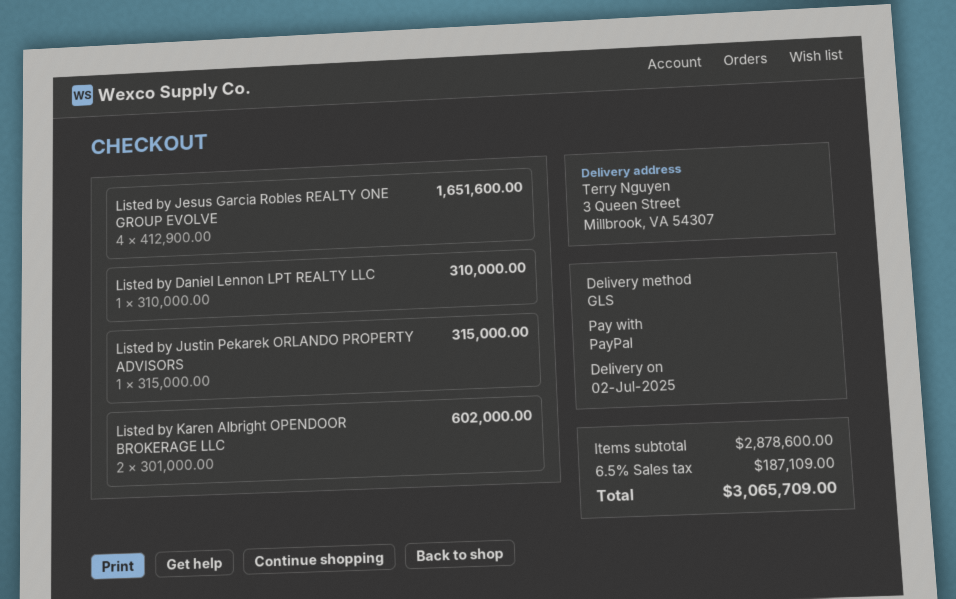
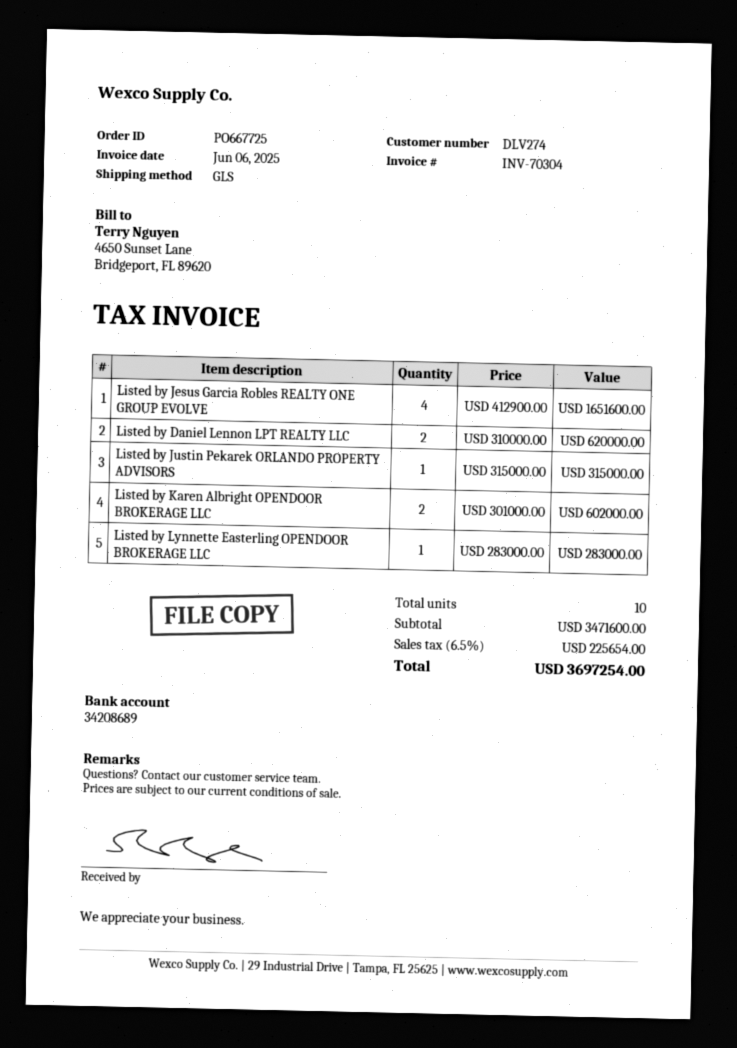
Listed by Daniel Lennon LPT REALTY LLC: 1 x 310000.00 = 310000.00 -> 2 x 310000.00 = 620000.00
Listed by Lynnette Easterling OPENDOOR BROKERAGE LLC: none -> 1 x 283000.00 = 283000.00
subtotal: 2878600.00 -> 3471600.00
tax: 6.5% = 187109.00 -> 6.5% = 225654.00
total: 3065709.00 -> 3697254.00

